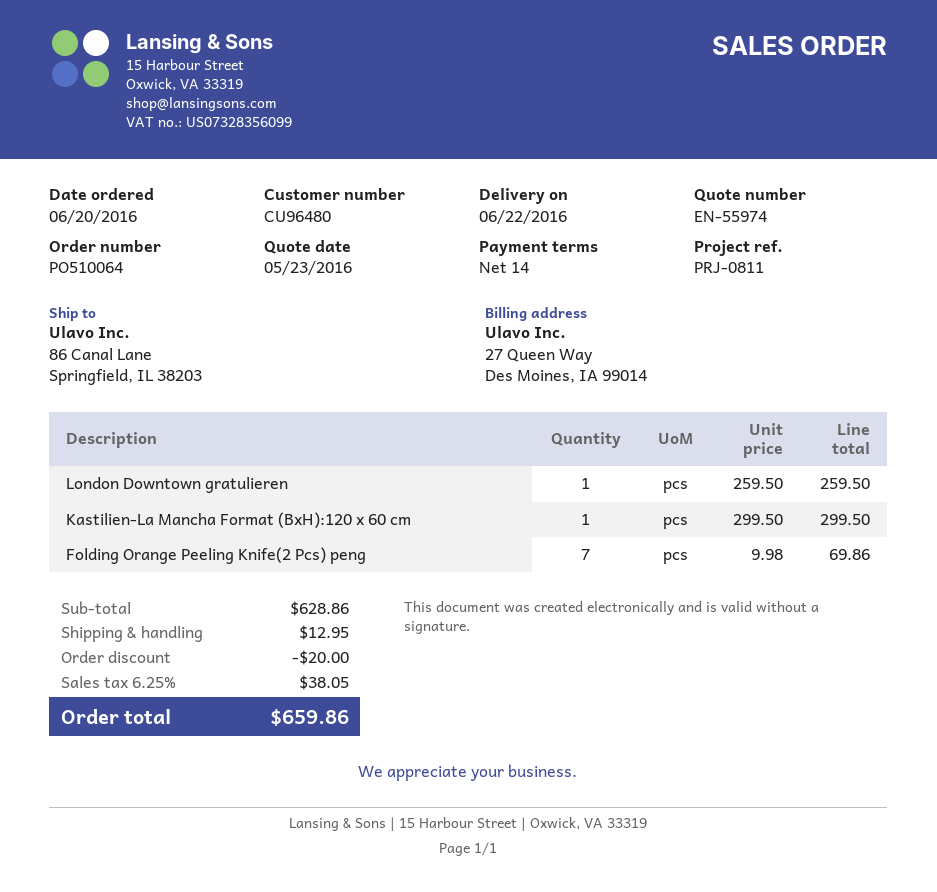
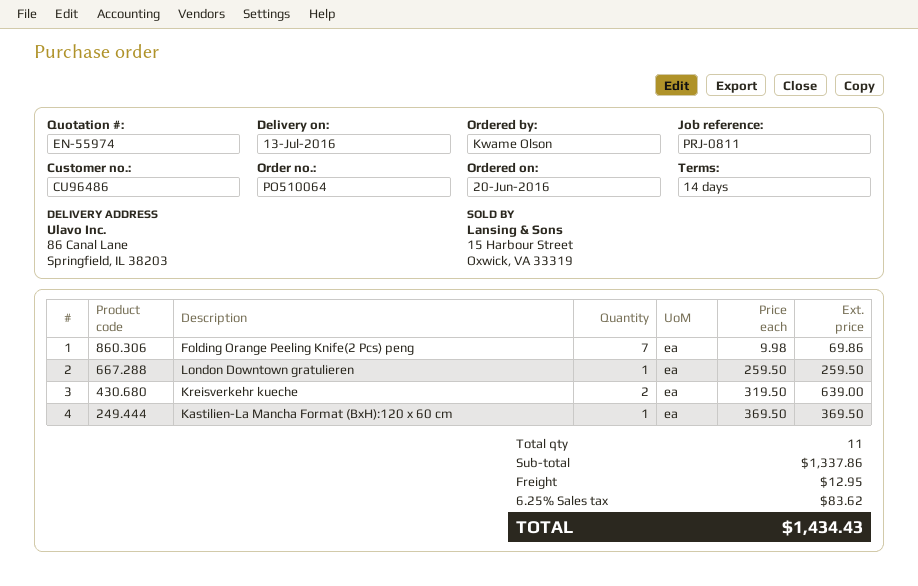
delivery date: 2016-06-22 -> 2016-07-13
customer number: CU96480 -> CU96486
Kastilien-La Mancha Format (BxH):120 x 60 cm: 1 x 299.50 = 299.50 -> 1 x 369.50 = 369.50
Kreisverkehr kueche: none -> 2 x 319.50 = 639.00
subtotal: 628.86 -> 1337.86
discount: 20.00 -> none
tax: 6.25% = 38.05 -> 6.25% = 83.62
total: 659.86 -> 1434.43

